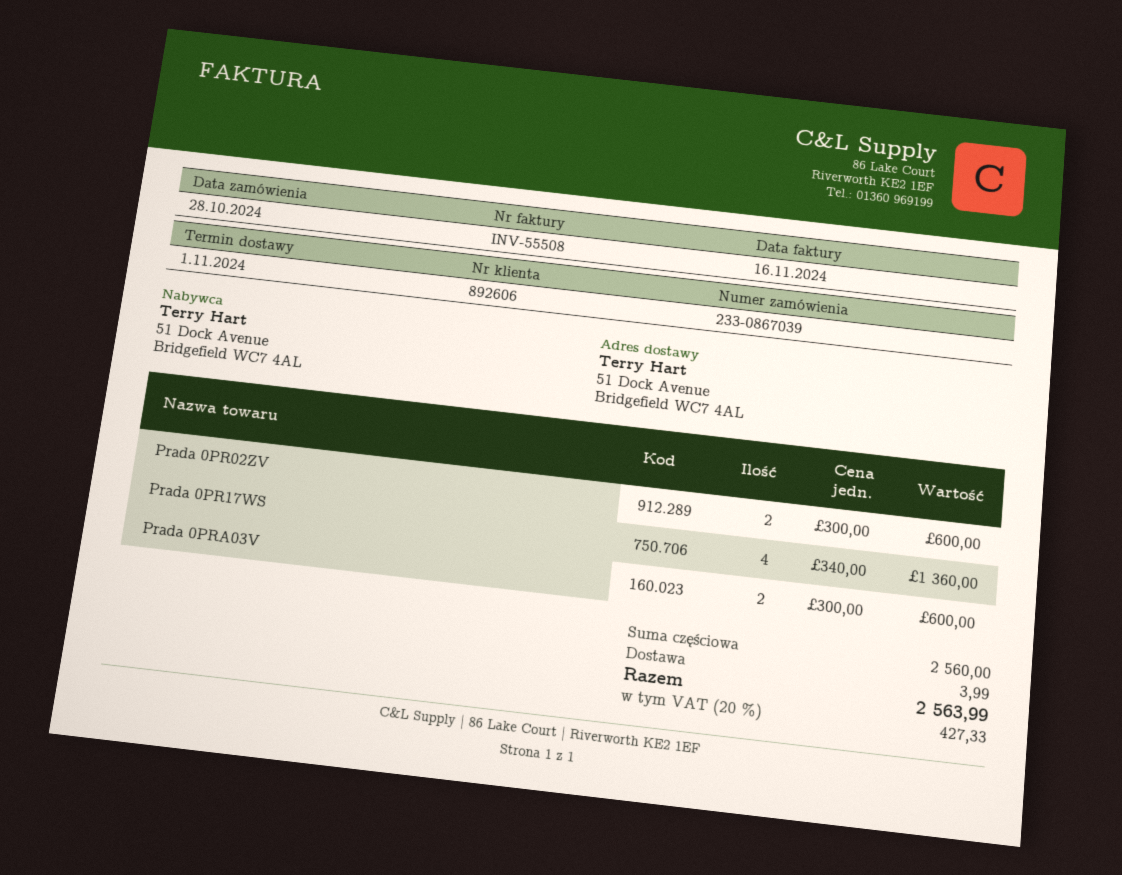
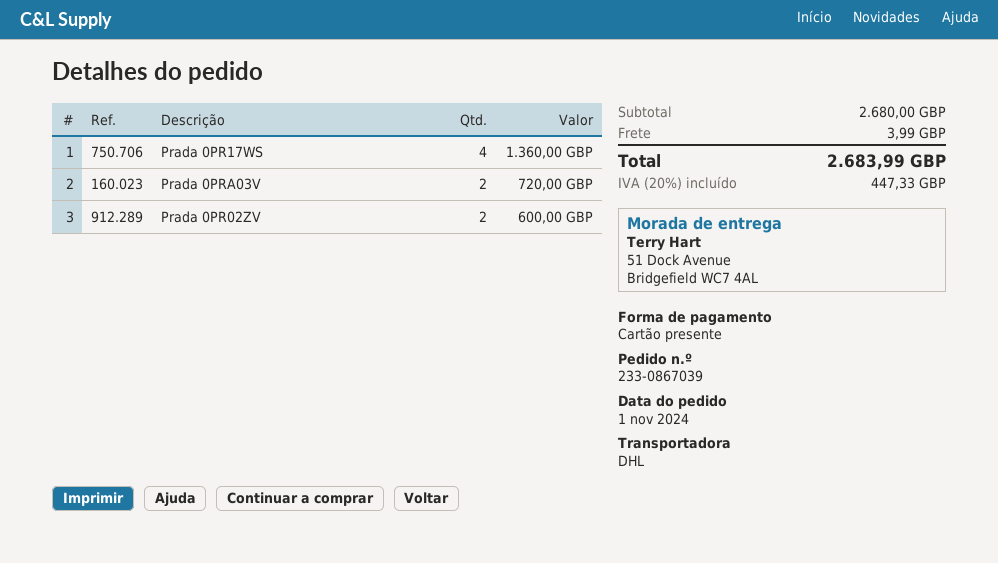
order date: 2024-10-28 -> 2024-11-01
Prada 0PRA03V: 2 for 600.00 -> 2 for 720.00
subtotal: 2560.00 -> 2680.00
tax: 20% = 427.33 -> 20% = 447.33
total: 2563.99 -> 2683.99

